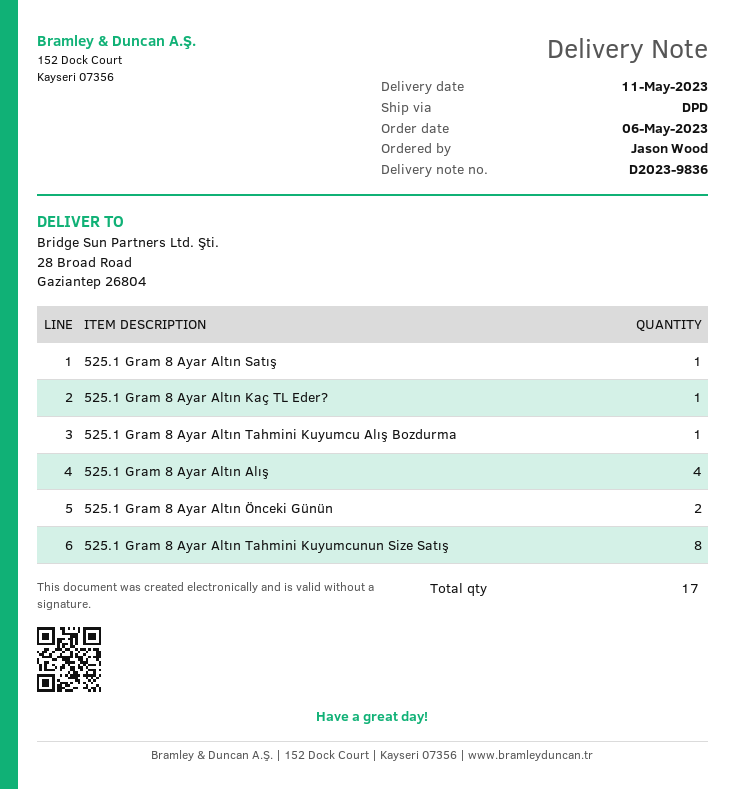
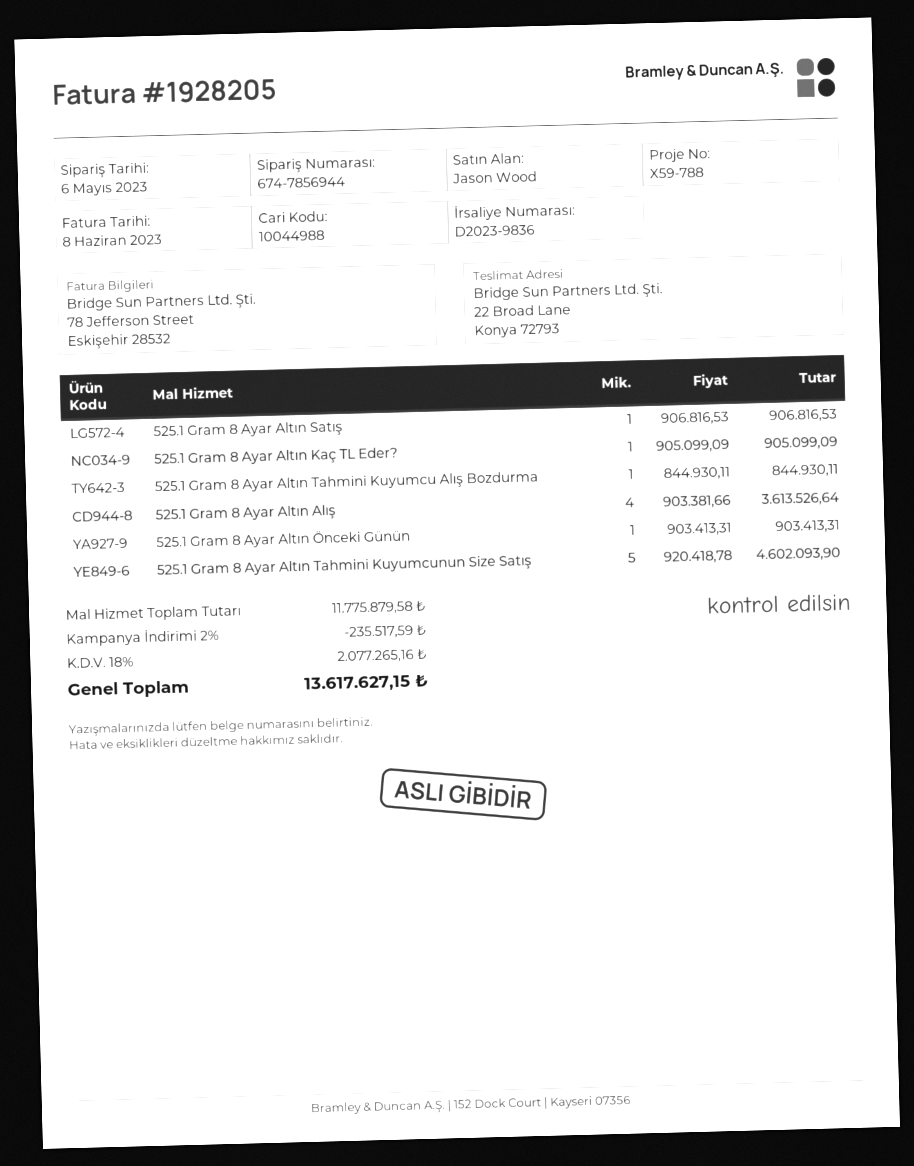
ship to: 28 Broad Road, Gaziantep 26804 -> 22 Broad Lane, Konya 72793
525.1 Gram 8 Ayar Altın Önceki Günün: 2 -> 1
525.1 Gram 8 Ayar Altın Tahmini Kuyumcunun Size Satış: 8 -> 5

